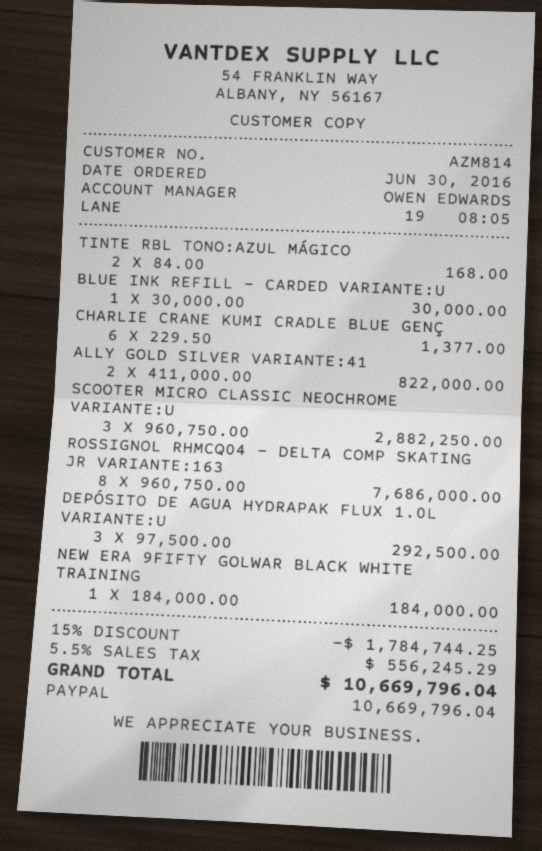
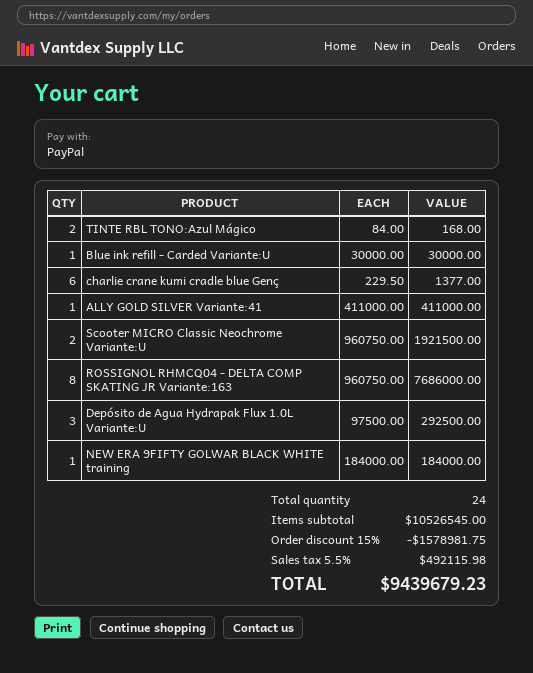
ALLY GOLD SILVER VARIANTE:41: 2 x 411000.00 = 822000.00 -> 1 x 411000.00 = 411000.00
SCOOTER MICRO CLASSIC NEOCHROME VARIANTE:U: 3 x 960750.00 = 2882250.00 -> 2 x 960750.00 = 1921500.00
discount: 15% = 1784744.25 -> 15% = 1578981.75
tax: 5.5% = 556245.29 -> 5.5% = 492115.98
total: 10669796.04 -> 9439679.23

